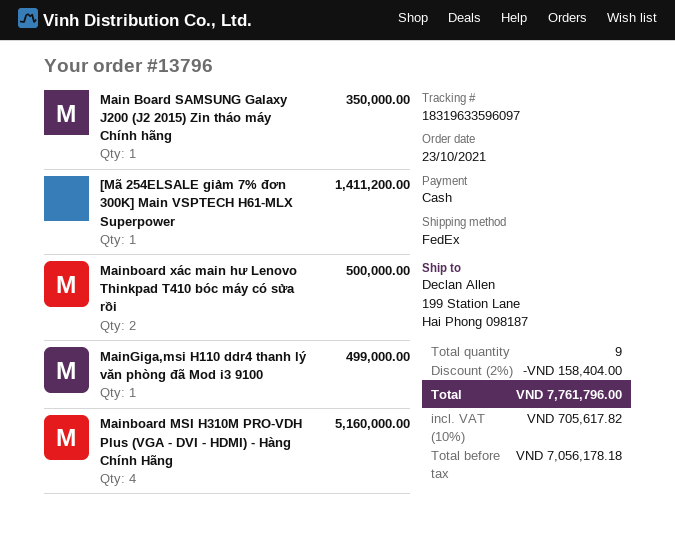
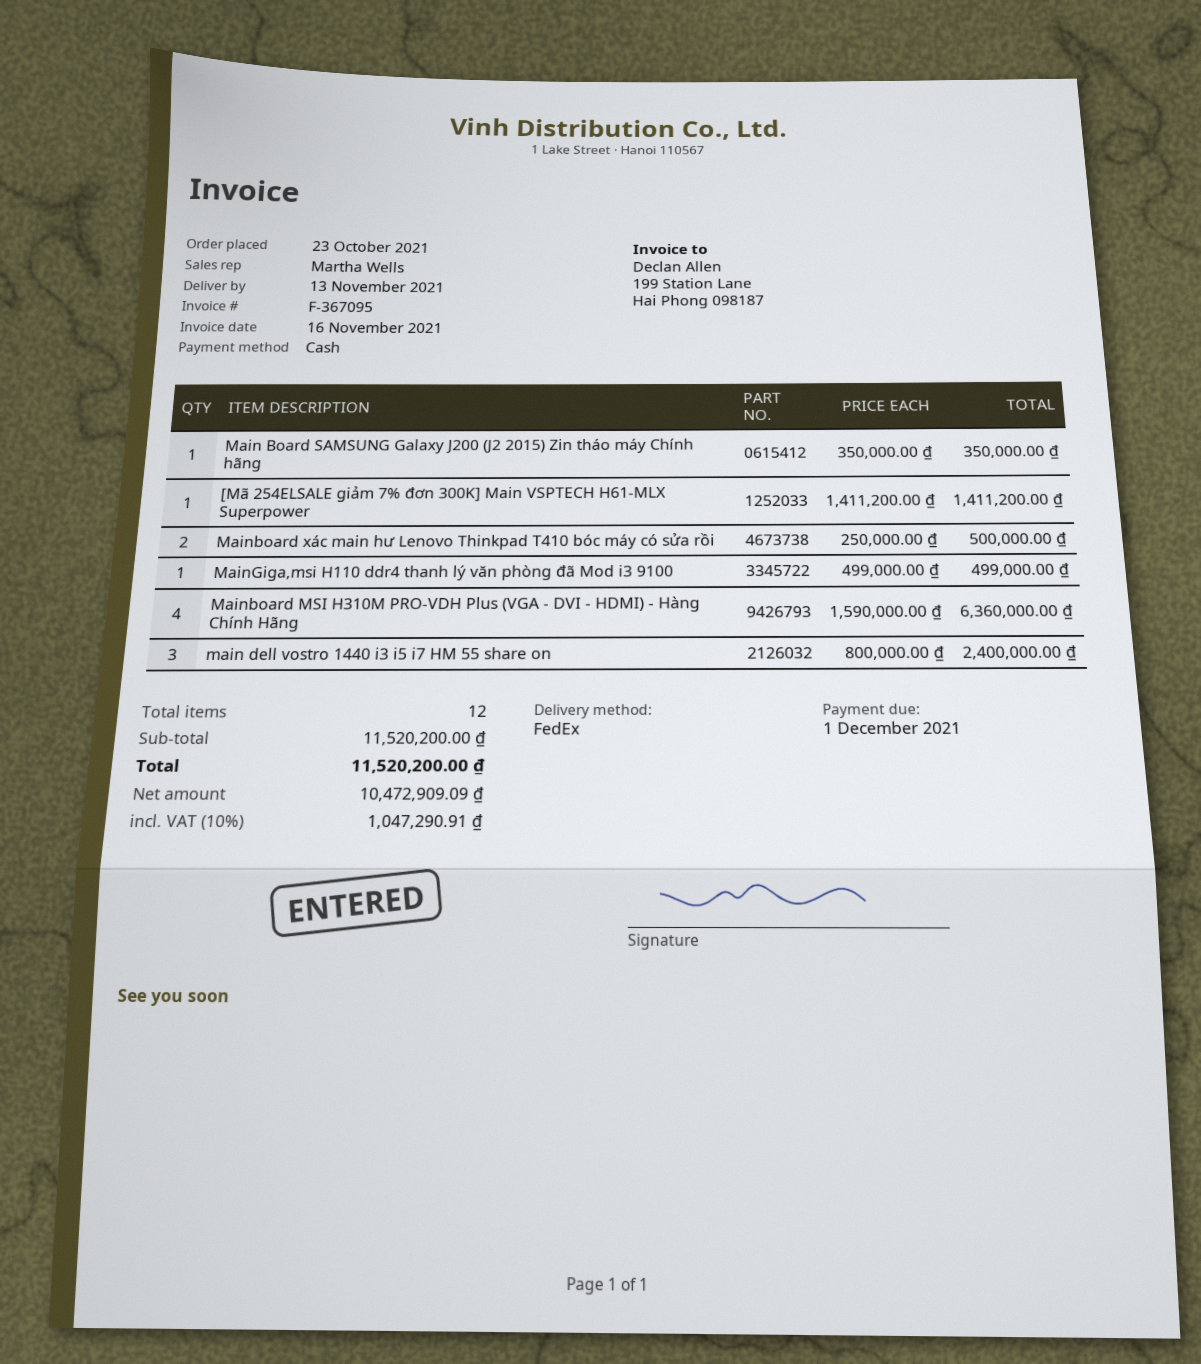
Mainboard MSI H310M PRO-VDH Plus (VGA - DVI - HDMI) - Hàng Chính Hãng: 4 for 5160000.00 -> 4 for 6360000.00
main dell vostro 1440 i3 i5 i7 HM 55 share on: none -> 3 for 2400000.00
total quantity: 9 -> 12
discount: 2% = 158404.00 -> none
net: 7056178.18 -> 10472909.09
tax: 10% = 705617.82 -> 10% = 1047290.91
total: 7761796.00 -> 11520200.00

